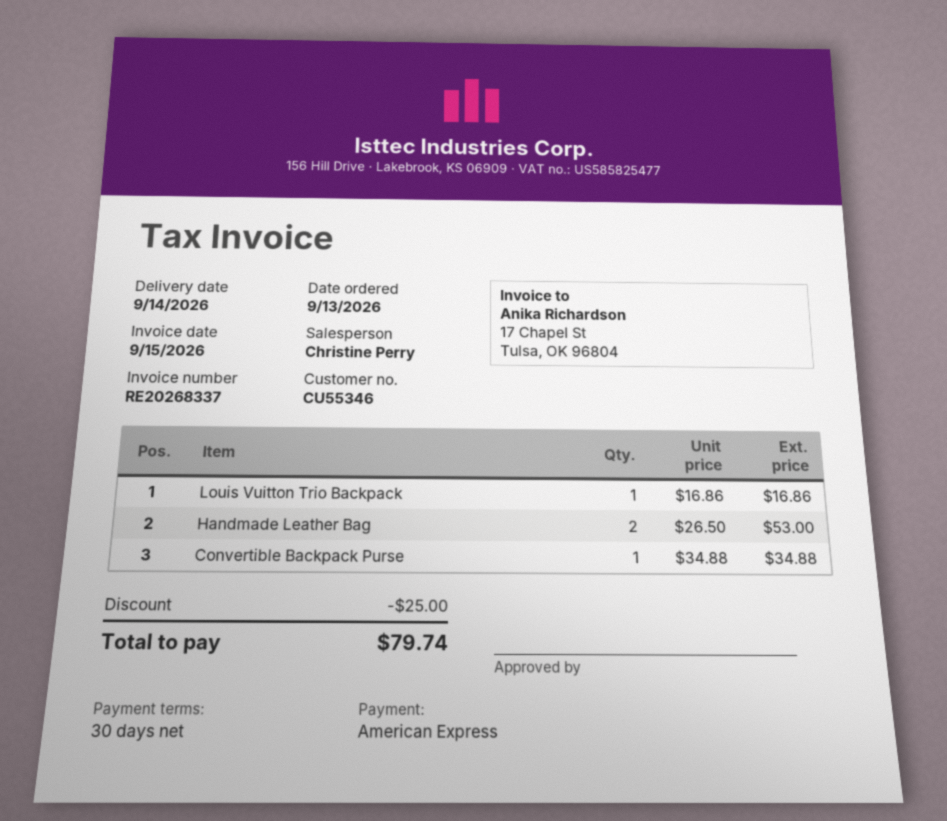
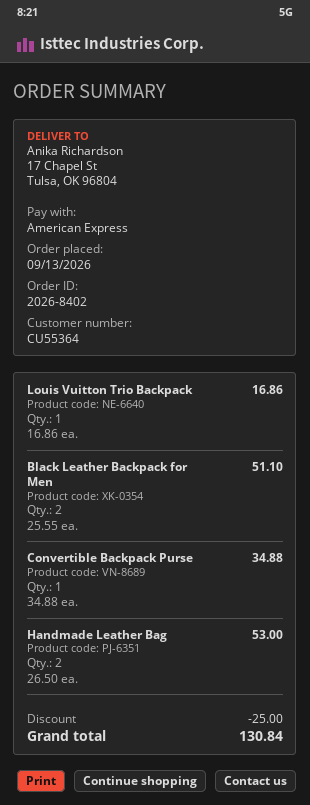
customer number: CU55346 -> CU55364
Black Leather Backpack for Men: none -> 2 x 25.55 = 51.10
total: 79.74 -> 130.84

